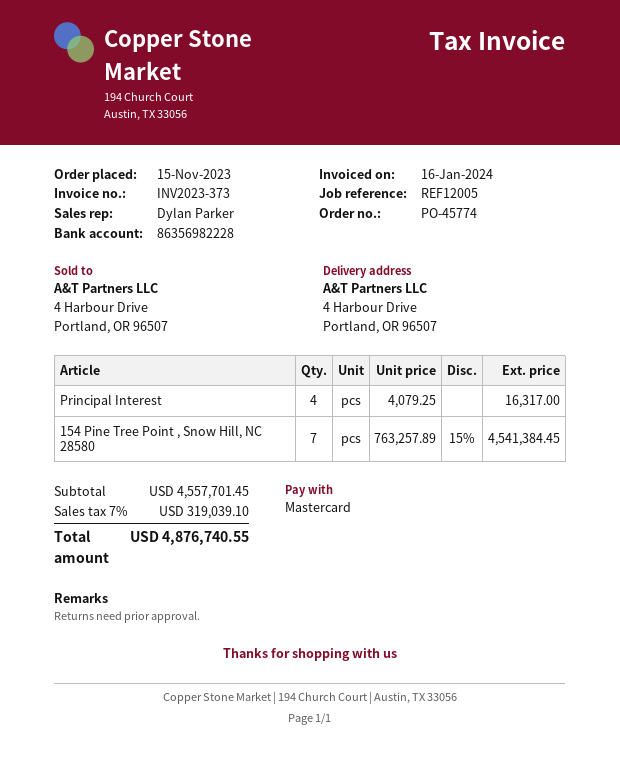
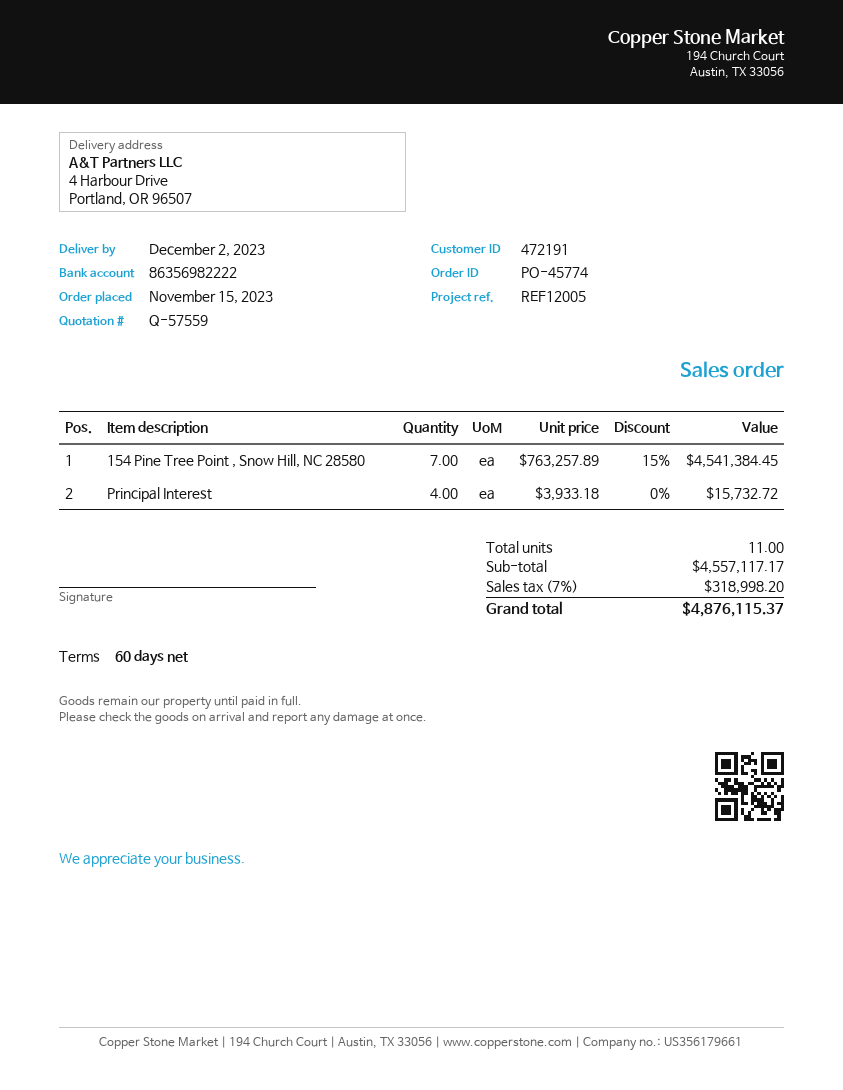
bank account: 86356982228 -> 86356982222
Principal Interest: 4 x 4079.25 = 16317.00 -> 4 x 3933.18 = 15732.72
subtotal: 4557701.45 -> 4557117.17
tax: 7% = 319039.10 -> 7% = 318998.20
total: 4876740.55 -> 4876115.37

